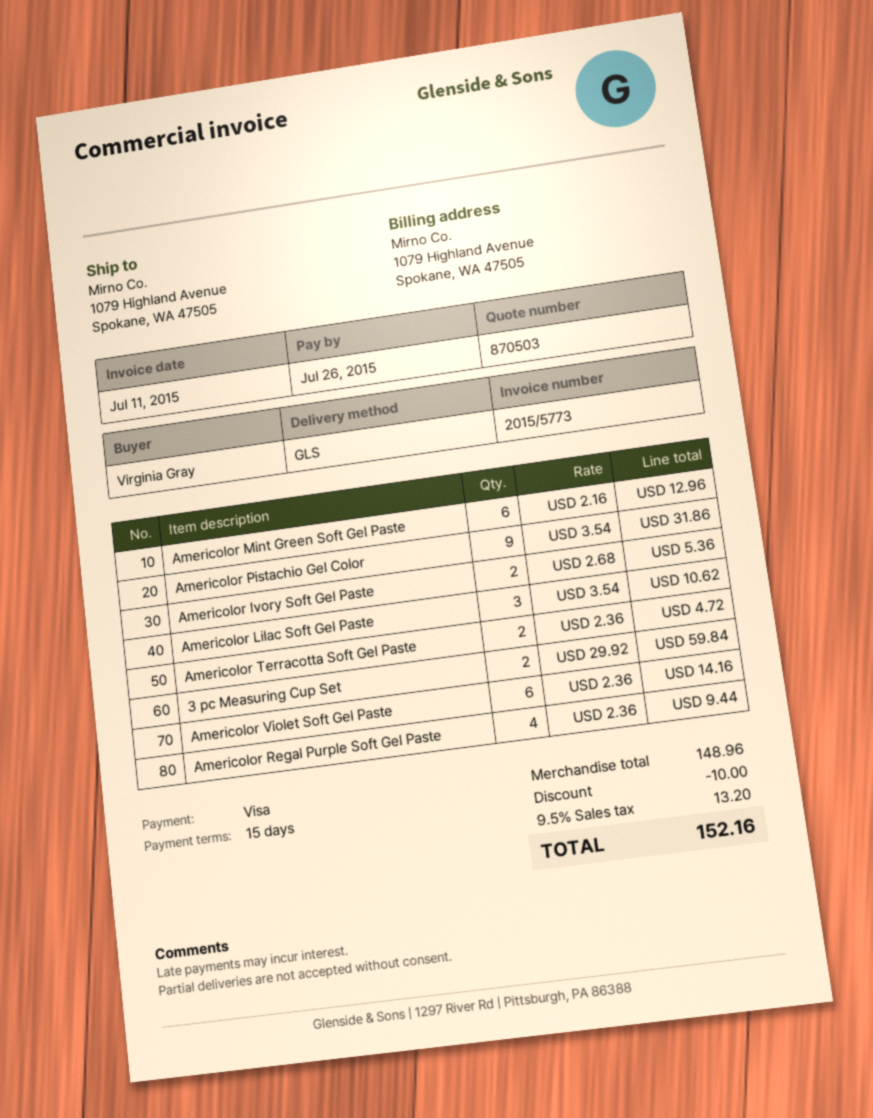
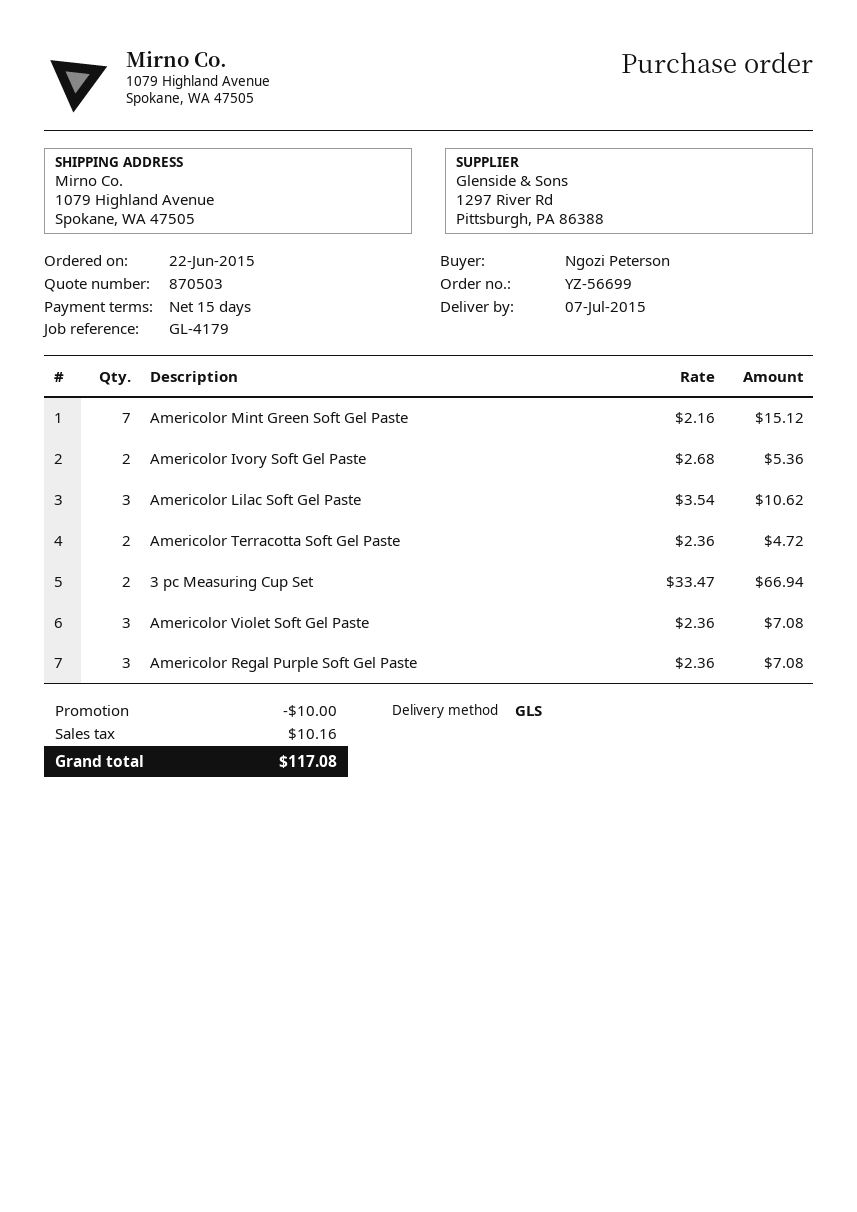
ordered by: Virginia Gray -> Ngozi Peterson
Americolor Mint Green Soft Gel Paste: 6 x 2.16 = 12.96 -> 7 x 2.16 = 15.12
Americolor Pistachio Gel Color: 9 x 3.54 = 31.86 -> none
3 pc Measuring Cup Set: 2 x 29.92 = 59.84 -> 2 x 33.47 = 66.94
Americolor Violet Soft Gel Paste: 6 x 2.36 = 14.16 -> 3 x 2.36 = 7.08
Americolor Regal Purple Soft Gel Paste: 4 x 2.36 = 9.44 -> 3 x 2.36 = 7.08
tax: 13.20 -> 10.16
total: 152.16 -> 117.08

